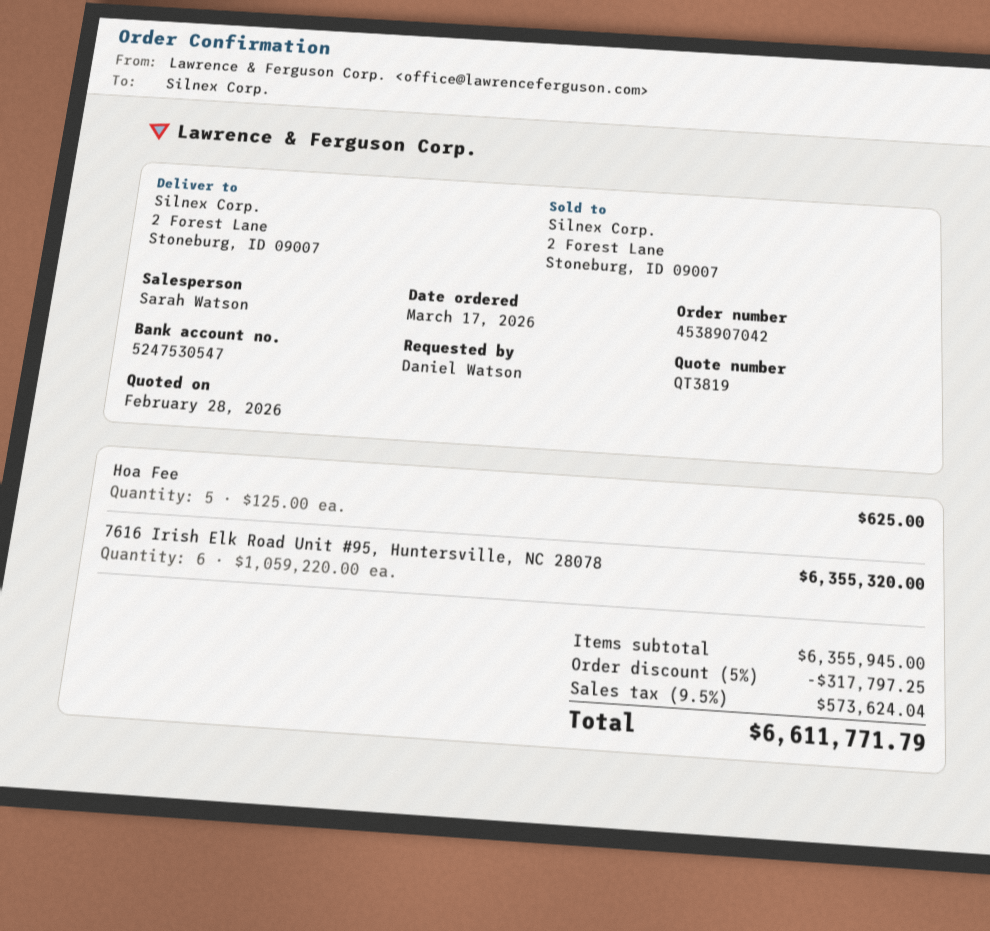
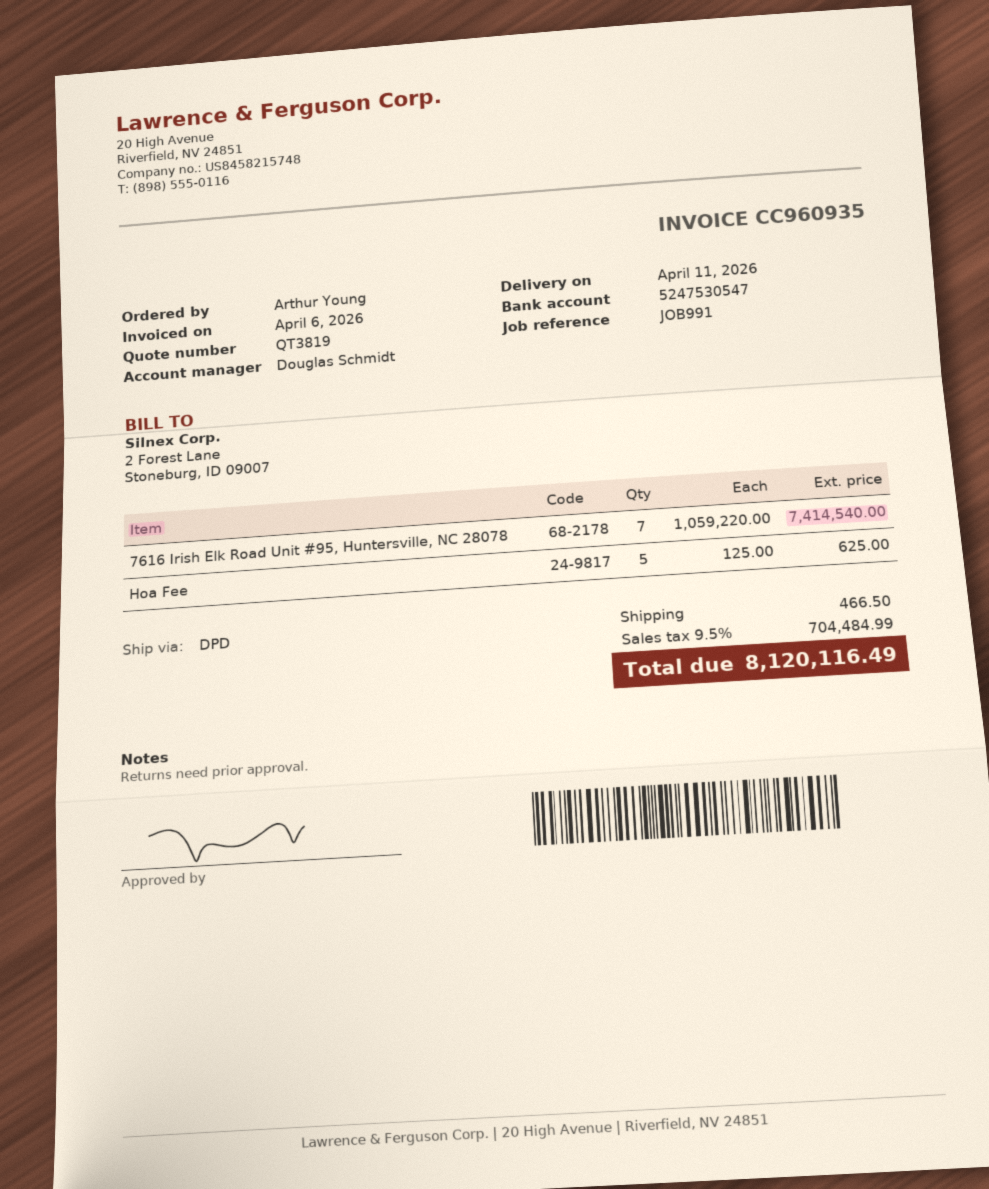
ordered by: Daniel Watson -> Arthur Young
sales rep: Sarah Watson -> Douglas Schmidt
7616 Irish Elk Road Unit #95, Huntersville, NC 28078: 6 x 1059220.00 = 6355320.00 -> 7 x 1059220.00 = 7414540.00
discount: 5% = 317797.25 -> none
shipping: none -> 466.50
tax: 9.5% = 573624.04 -> 9.5% = 704484.99
total: 6611771.79 -> 8120116.49

